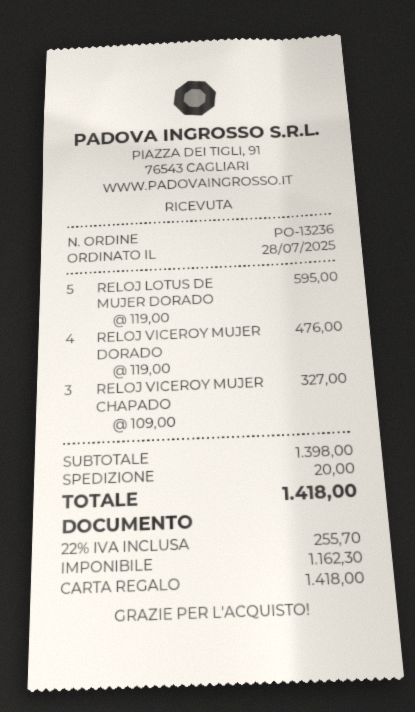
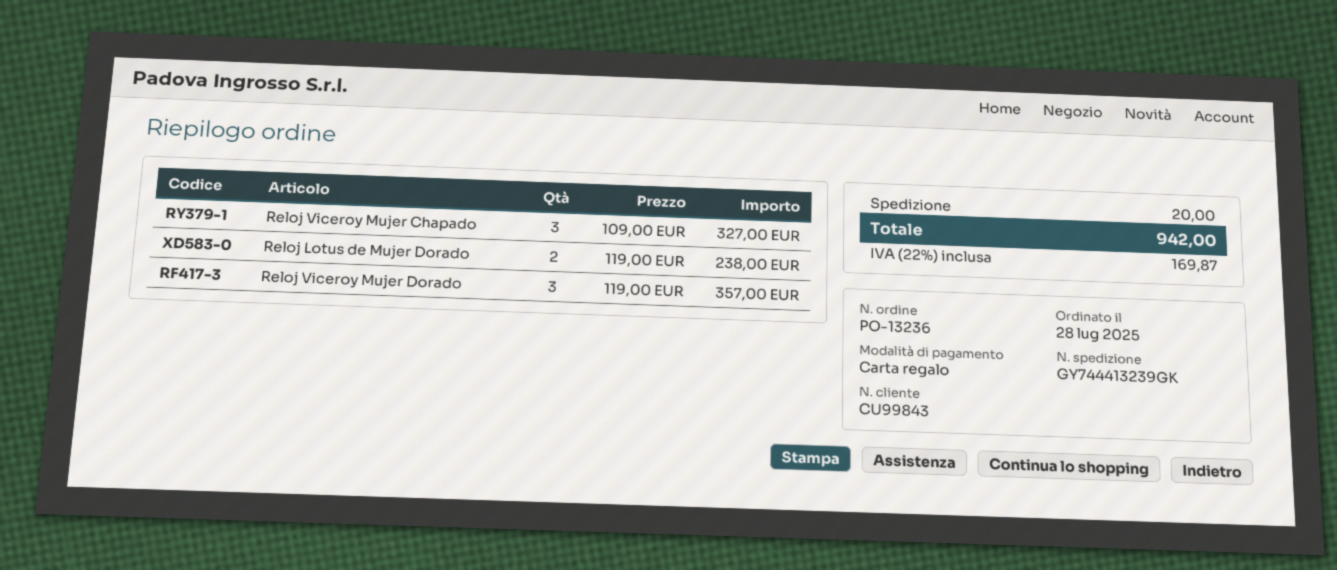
RELOJ LOTUS DE MUJER DORADO: 5 x 119.00 = 595.00 -> 2 x 119.00 = 238.00
RELOJ VICEROY MUJER DORADO: 4 x 119.00 = 476.00 -> 3 x 119.00 = 357.00
tax: 22% = 255.70 -> 22% = 169.87
total: 1418.00 -> 942.00

